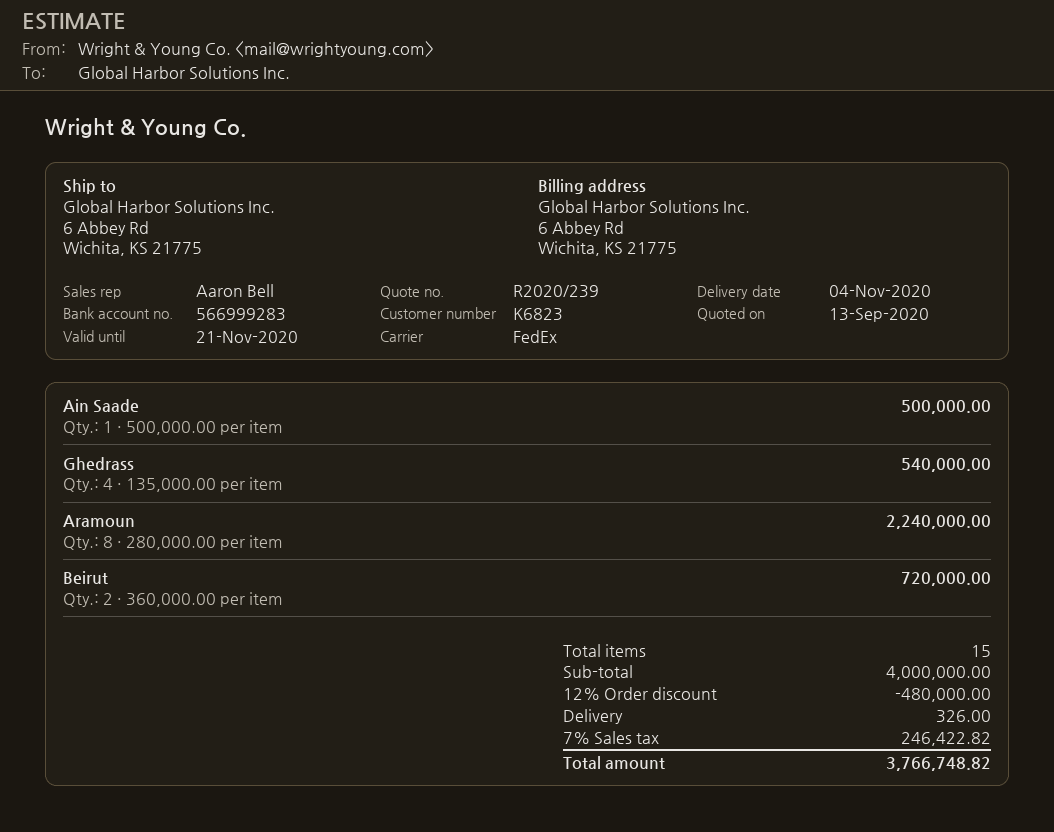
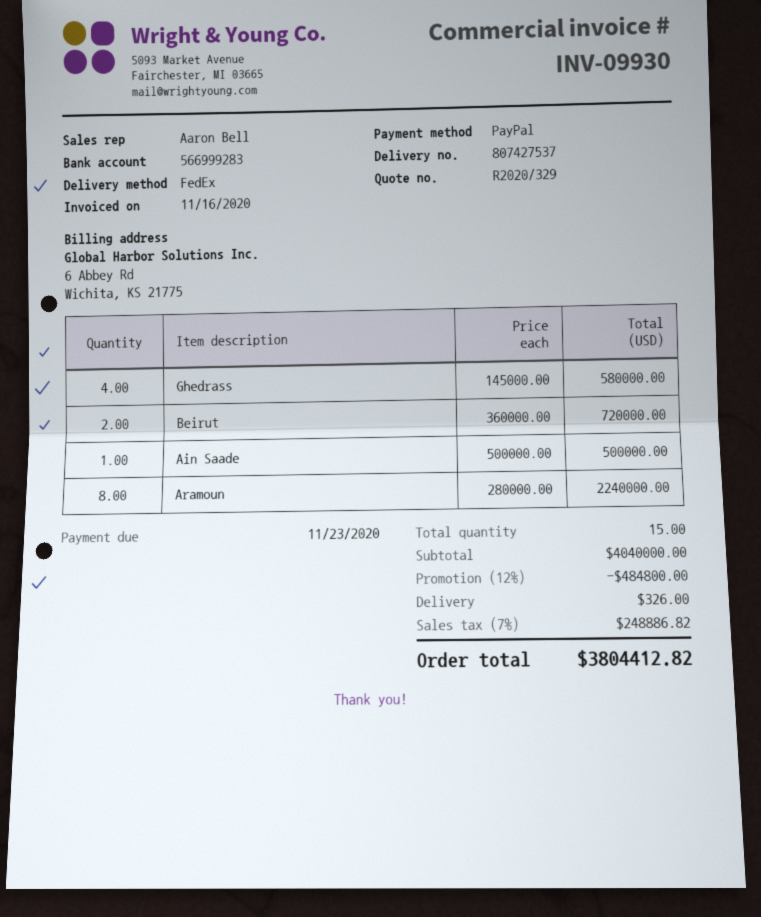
quote number: R2020/239 -> R2020/329
Ghedrass: 4 x 135000.00 = 540000.00 -> 4 x 145000.00 = 580000.00
subtotal: 4000000.00 -> 4040000.00
discount: 12% = 480000.00 -> 12% = 484800.00
tax: 7% = 246422.82 -> 7% = 248886.82
total: 3766748.82 -> 3804412.82

